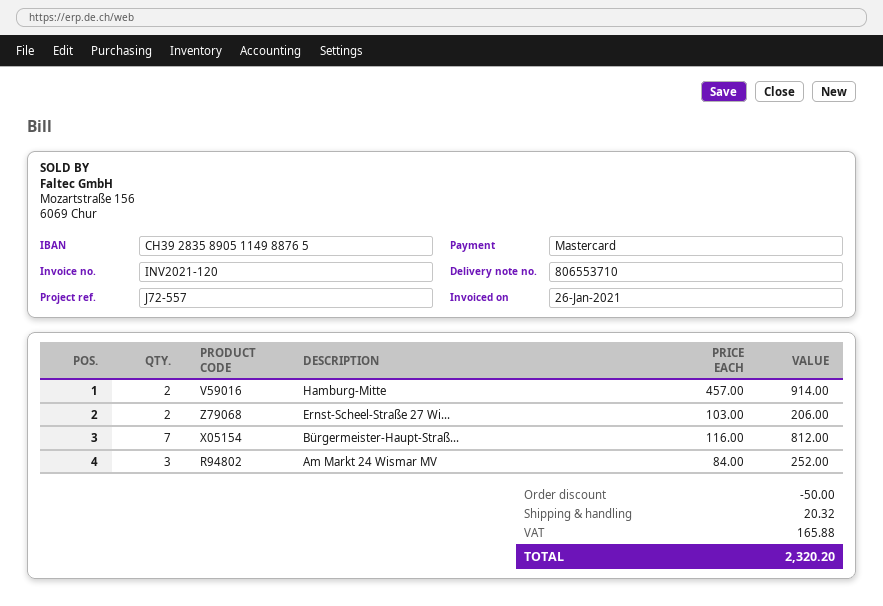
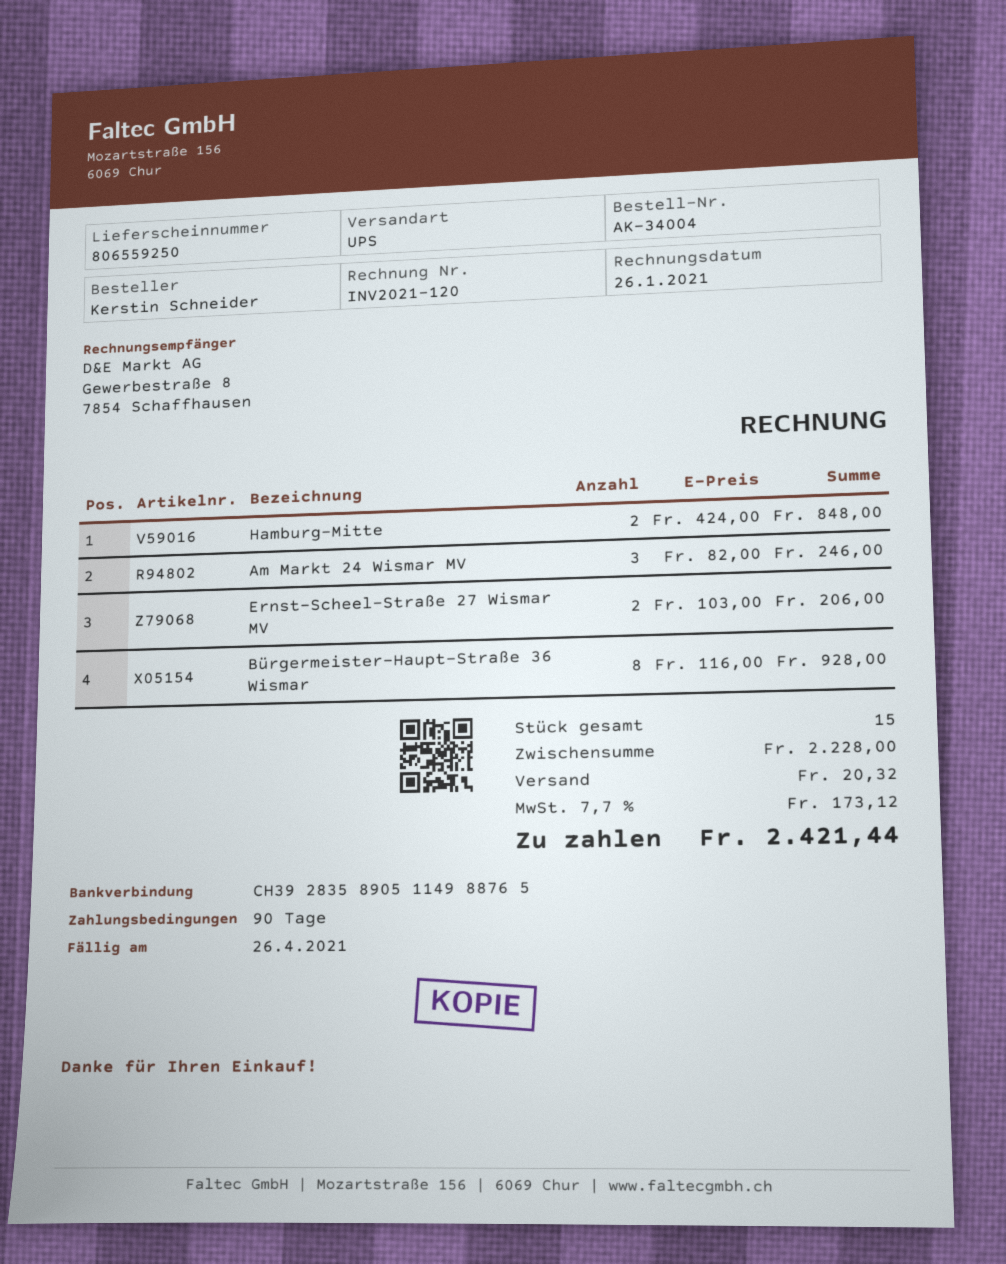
delivery note number: 806553710 -> 806559250
Hamburg-Mitte: 2 x 457.00 = 914.00 -> 2 x 424.00 = 848.00
Bürgermeister-Haupt-Straß...: 7 x 116.00 = 812.00 -> 8 x 116.00 = 928.00
Am Markt 24 Wismar MV: 3 x 84.00 = 252.00 -> 3 x 82.00 = 246.00
discount: 50.00 -> none
tax: 165.88 -> 173.12
total: 2320.20 -> 2421.44

